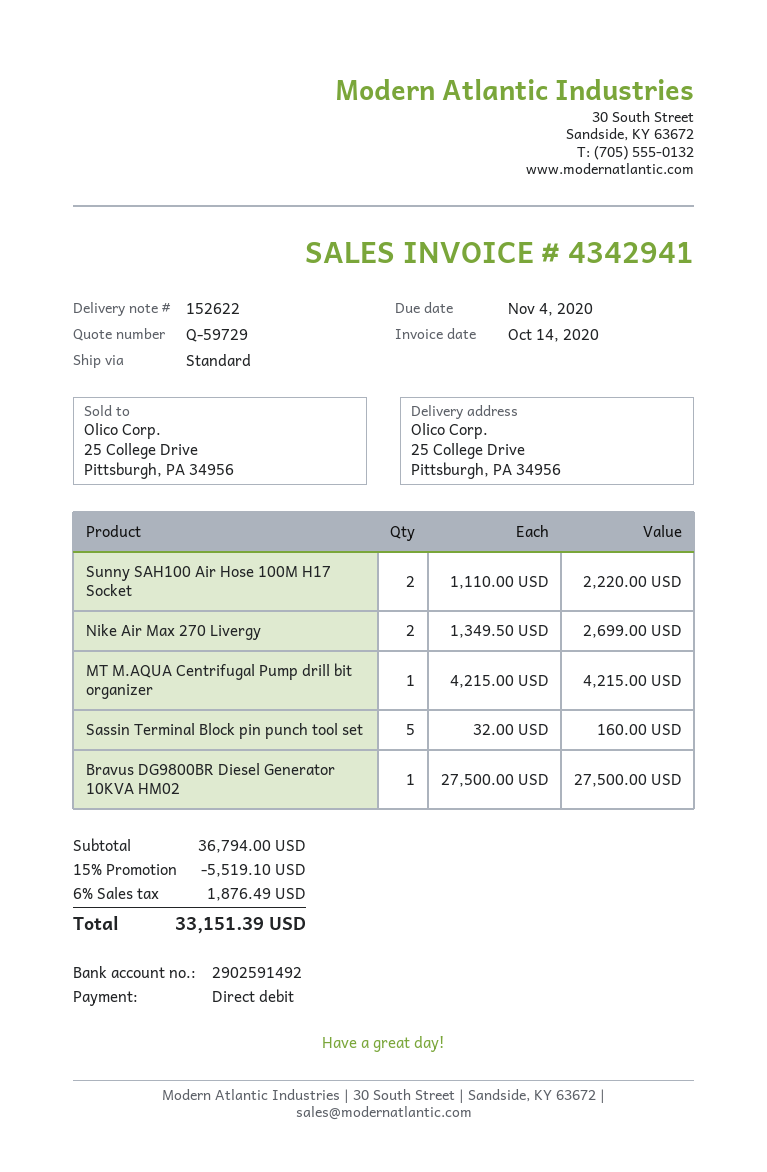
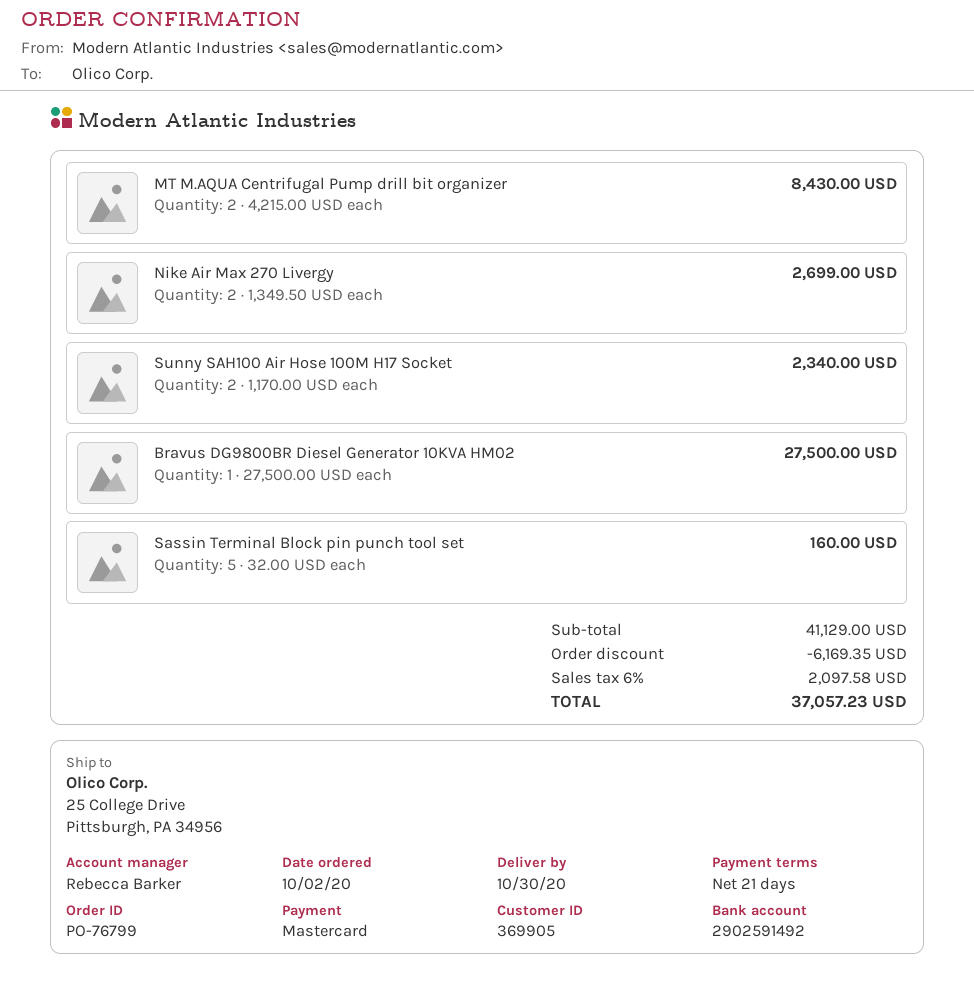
payment method: direct debit -> Mastercard
Sunny SAH100 Air Hose 100M H17 Socket: 2 x 1110.00 = 2220.00 -> 2 x 1170.00 = 2340.00
MT M.AQUA Centrifugal Pump drill bit organizer: 1 x 4215.00 = 4215.00 -> 2 x 4215.00 = 8430.00
subtotal: 36794.00 -> 41129.00
discount: 5519.10 -> 6169.35
tax: 6% = 1876.49 -> 6% = 2097.58
total: 33151.39 -> 37057.23

